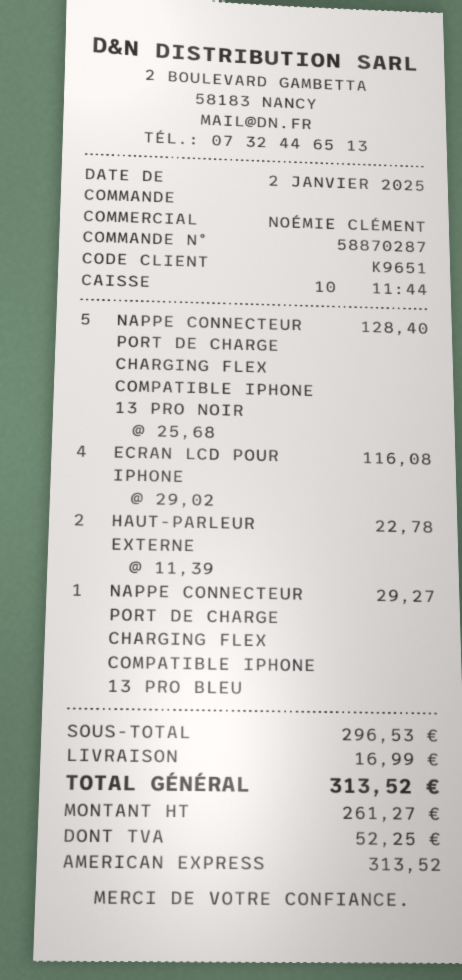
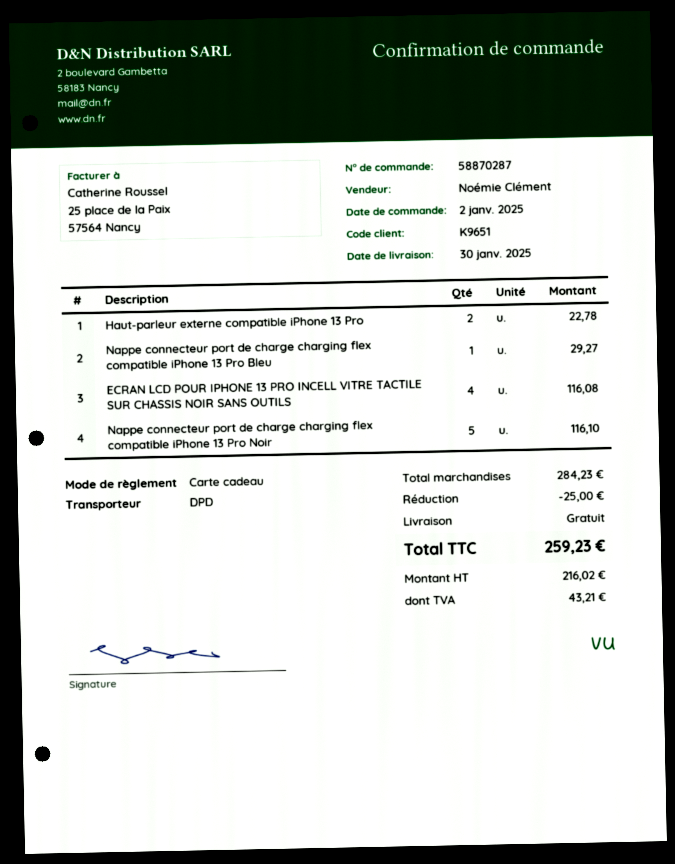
payment method: American Express -> gift card
NAPPE CONNECTEUR PORT DE CHARGE CHARGING FLEX COMPATIBLE IPHONE 13 PRO NOIR: 5 for 128.40 -> 5 for 116.10
subtotal: 296.53 -> 284.23
discount: none -> 25.00
shipping: 16.99 -> 0.00
net: 261.27 -> 216.02
tax: 52.25 -> 43.21
total: 313.52 -> 259.23

